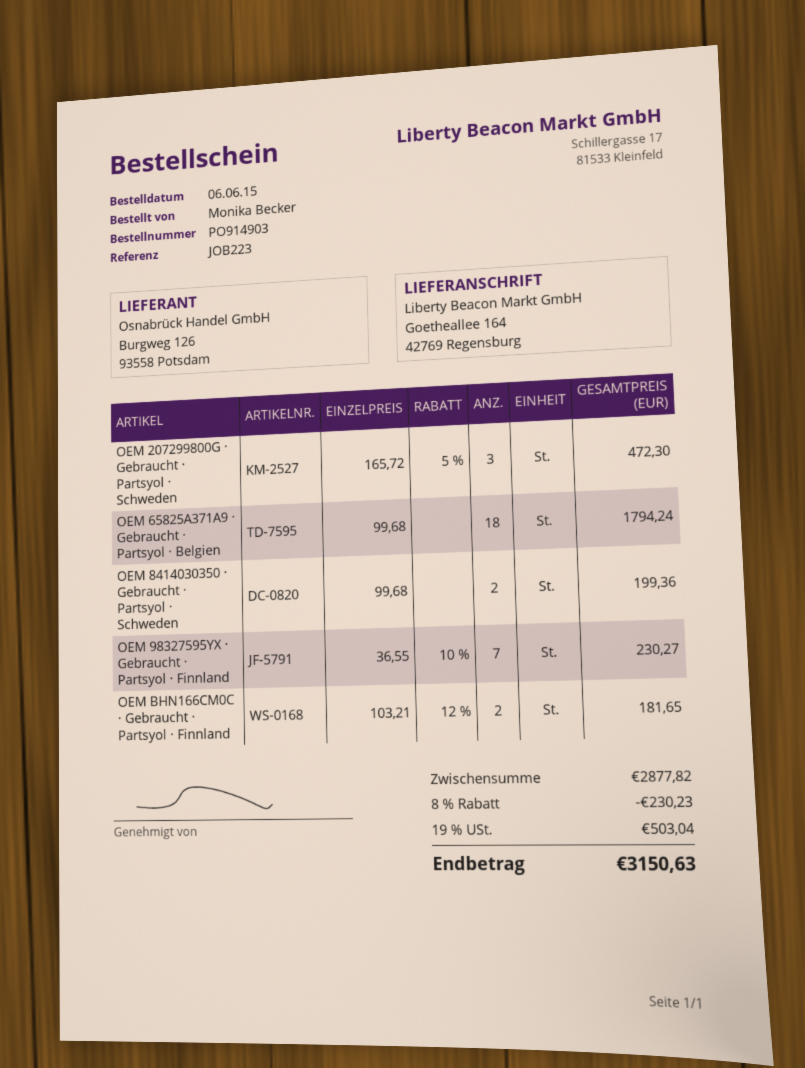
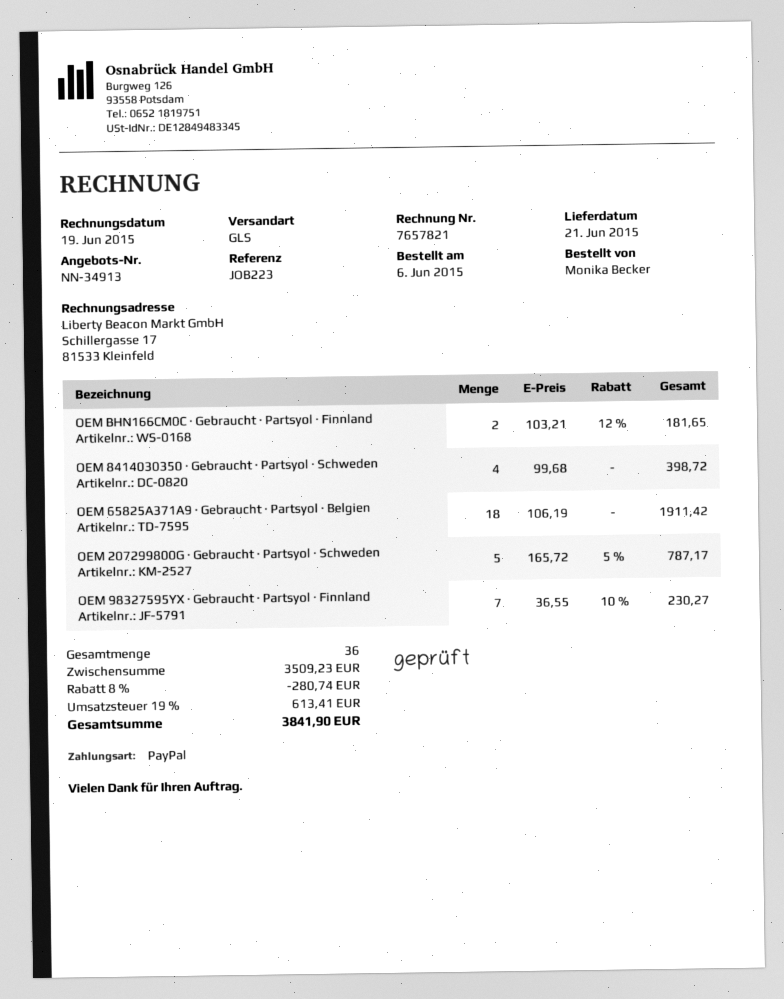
OEM 207299800G · Gebraucht · Partsyol · Schweden: 3 x 165.72 - 5% = 472.30 -> 5 x 165.72 - 5% = 787.17
OEM 65825A371A9 · Gebraucht · Partsyol · Belgien: 18 x 99.68 = 1794.24 -> 18 x 106.19 = 1911.42
OEM 8414030350 · Gebraucht · Partsyol · Schweden: 2 x 99.68 = 199.36 -> 4 x 99.68 = 398.72
subtotal: 2877.82 -> 3509.23
discount: 8% = 230.23 -> 8% = 280.74
tax: 19% = 503.04 -> 19% = 613.41
total: 3150.63 -> 3841.90

